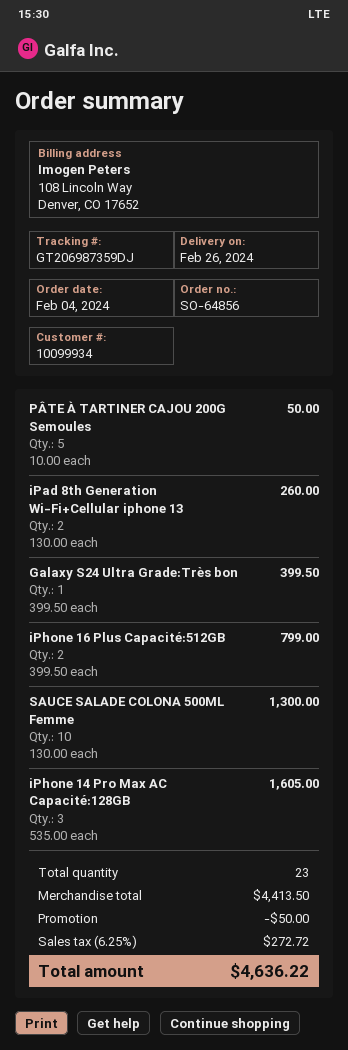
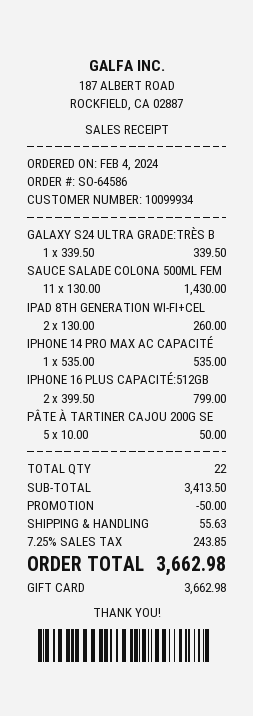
order number: SO-64856 -> SO-64586
Galaxy S24 Ultra Grade:Très bon: 1 x 399.50 = 399.50 -> 1 x 339.50 = 339.50
SAUCE SALADE COLONA 500ML Femme: 10 x 130.00 = 1300.00 -> 11 x 130.00 = 1430.00
iPhone 14 Pro Max AC Capacité:128GB: 3 x 535.00 = 1605.00 -> 1 x 535.00 = 535.00
total quantity: 23 -> 22
subtotal: 4413.50 -> 3413.50
shipping: none -> 55.63
tax: 6.25% = 272.72 -> 7.25% = 243.85
total: 4636.22 -> 3662.98

